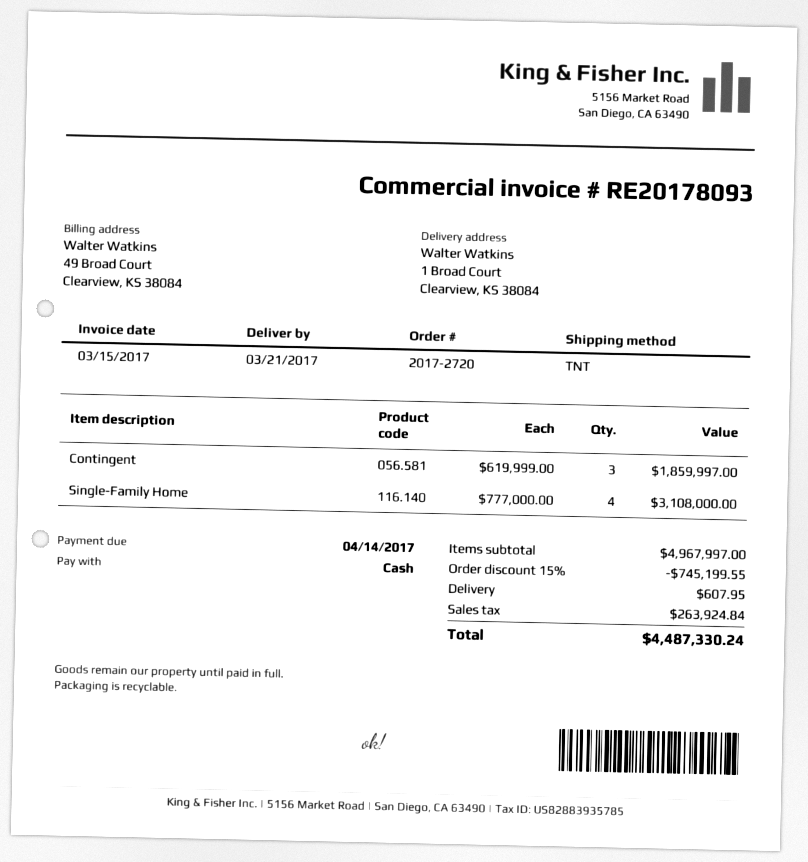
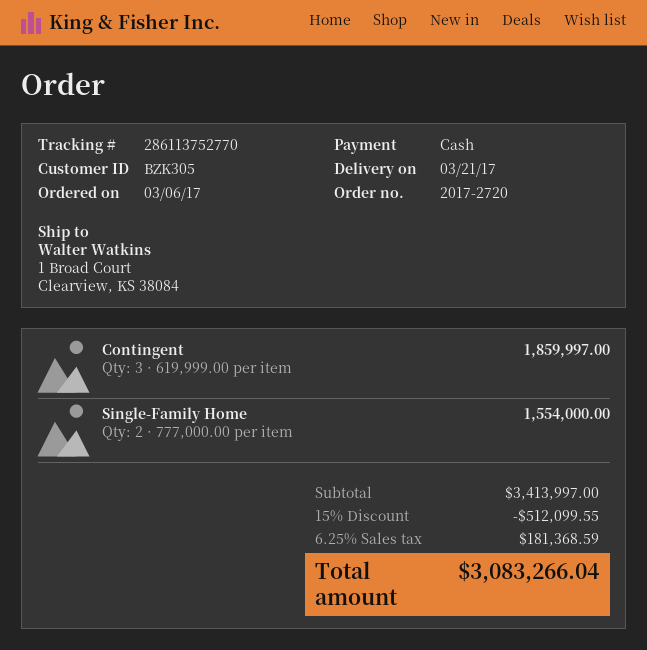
Single-Family Home: 4 x 777000.00 = 3108000.00 -> 2 x 777000.00 = 1554000.00
subtotal: 4967997.00 -> 3413997.00
discount: 15% = 745199.55 -> 15% = 512099.55
shipping: 607.95 -> none
tax: 263924.84 -> 181368.59
total: 4487330.24 -> 3083266.04

